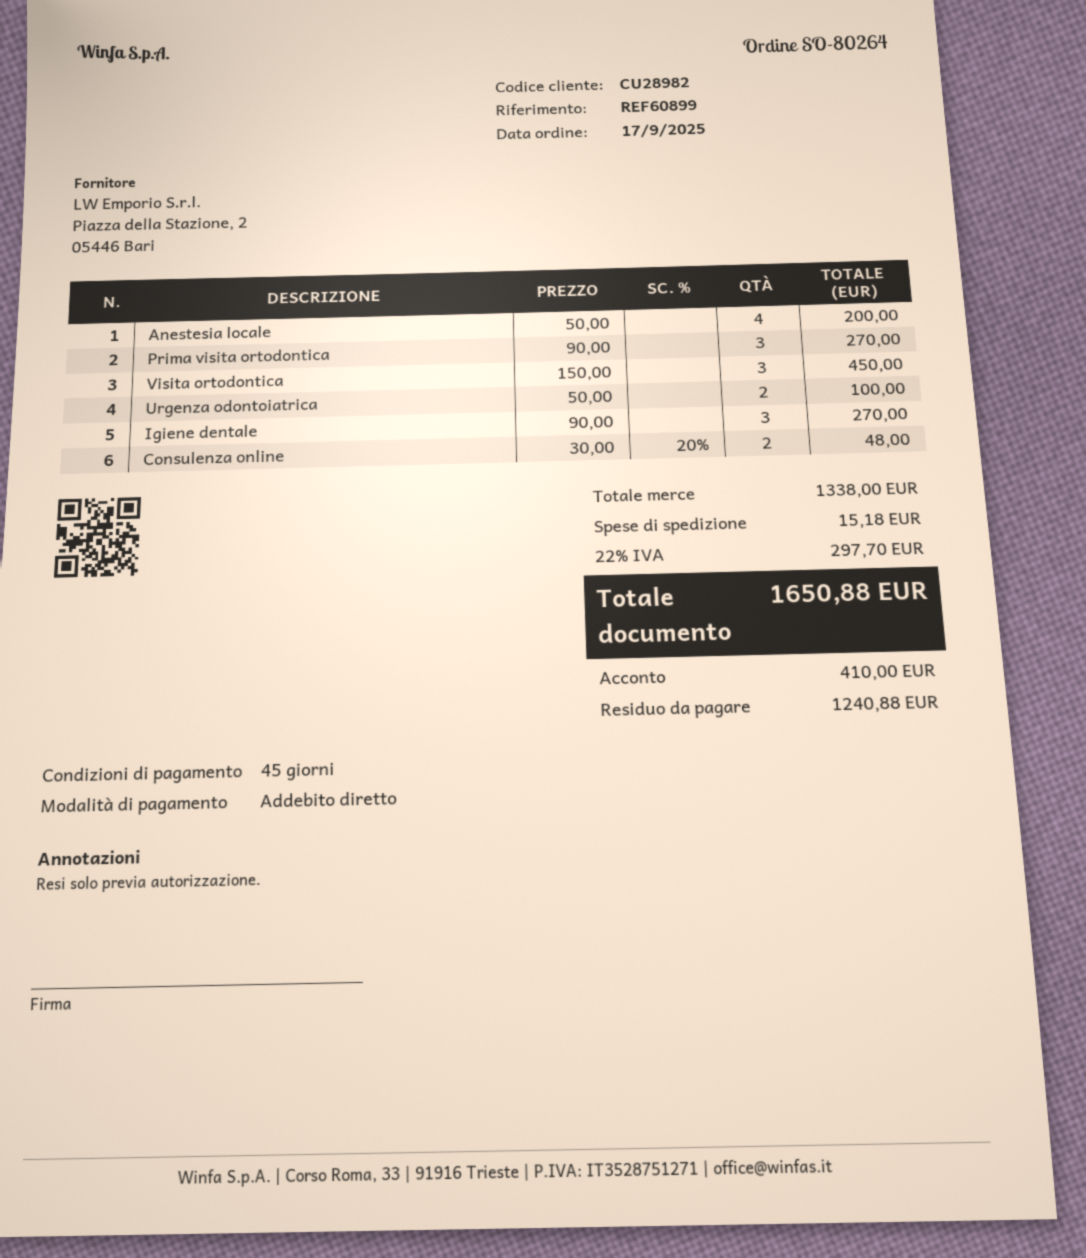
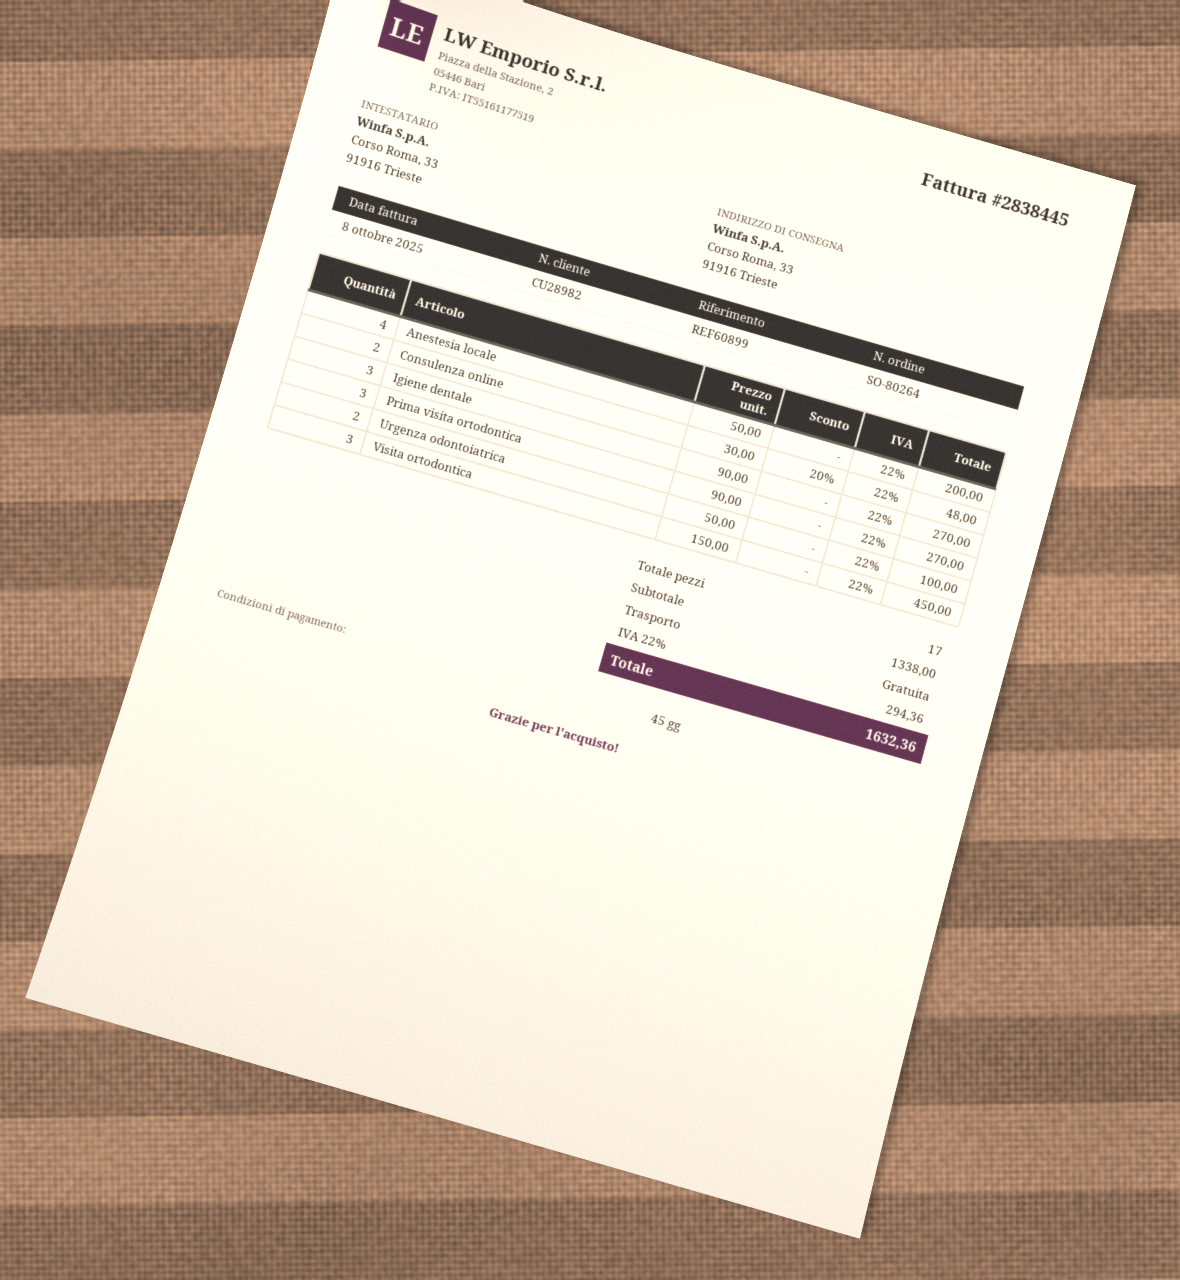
shipping: 15.18 -> 0.00
tax: 22% = 297.70 -> 22% = 294.36
total: 1650.88 -> 1632.36

